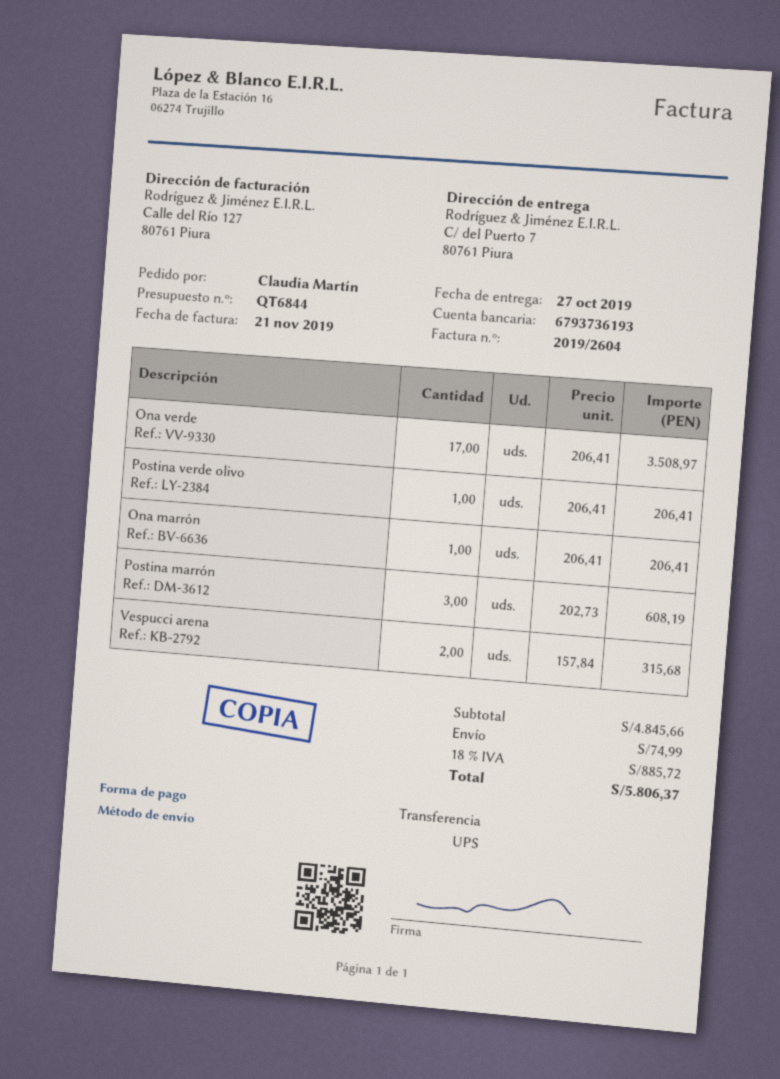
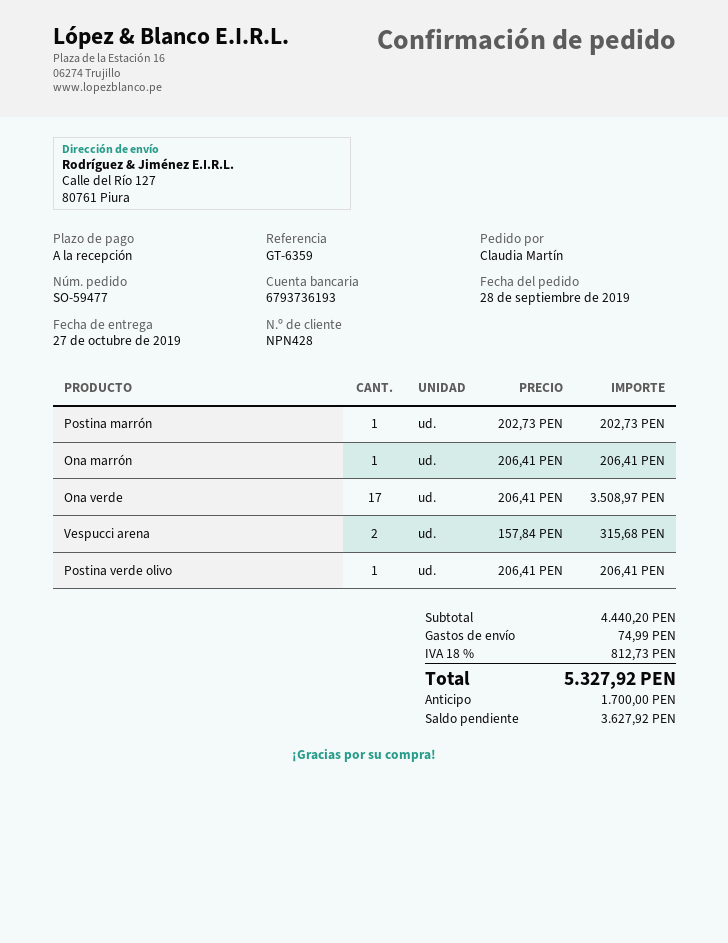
ship to: C/ del Puerto 7, 80761 Piura -> Calle del Río 127, 80761 Piura
Postina marrón: 3 x 202.73 = 608.19 -> 1 x 202.73 = 202.73
subtotal: 4845.66 -> 4440.20
tax: 18% = 885.72 -> 18% = 812.73
total: 5806.37 -> 5327.92

